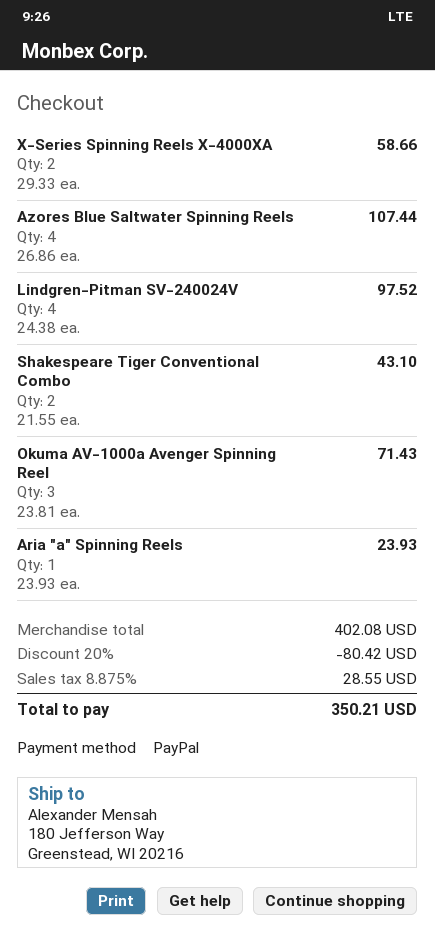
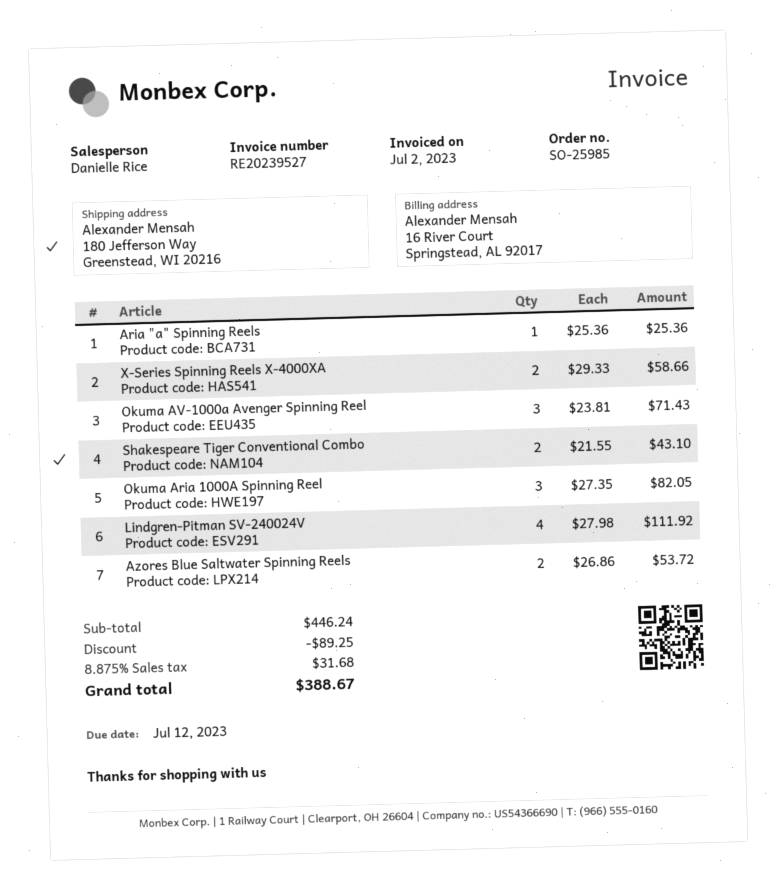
Azores Blue Saltwater Spinning Reels: 4 x 26.86 = 107.44 -> 2 x 26.86 = 53.72
Lindgren-Pitman SV-240024V: 4 x 24.38 = 97.52 -> 4 x 27.98 = 111.92
Aria "a" Spinning Reels: 1 x 23.93 = 23.93 -> 1 x 25.36 = 25.36
Okuma Aria 1000A Spinning Reel: none -> 3 x 27.35 = 82.05
subtotal: 402.08 -> 446.24
discount: 80.42 -> 89.25
tax: 8.875% = 28.55 -> 8.875% = 31.68
total: 350.21 -> 388.67

